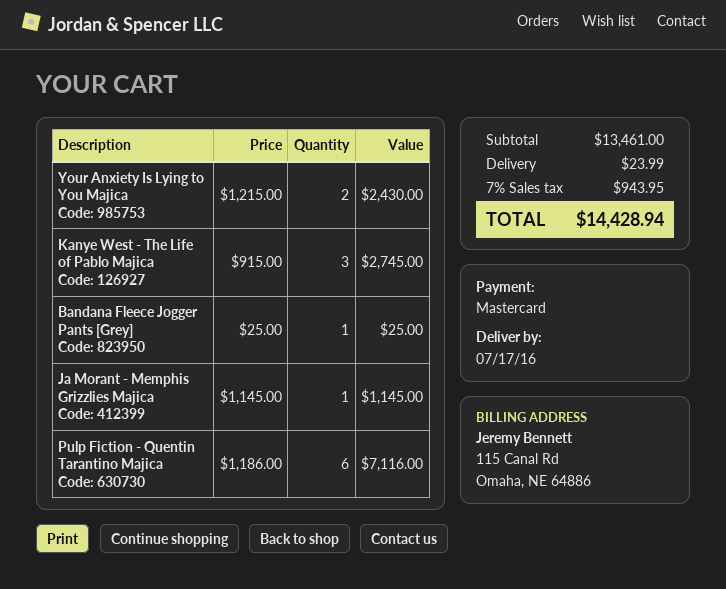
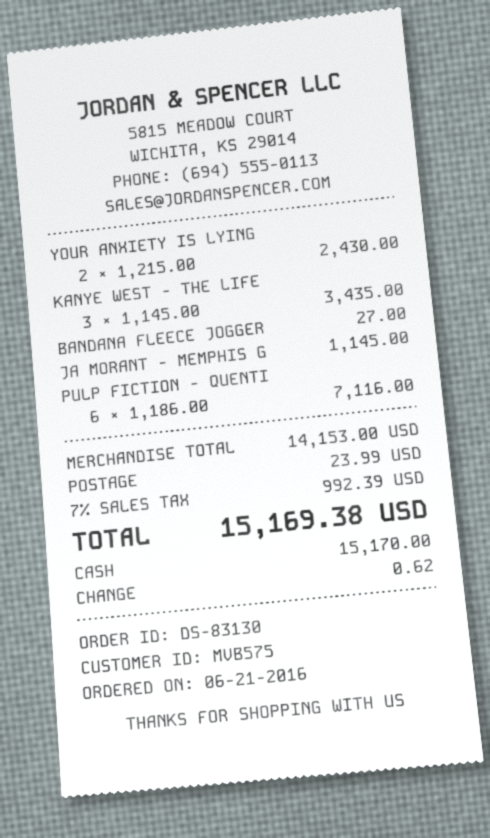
payment method: Mastercard -> cash
Kanye West - The Life of Pablo Majica: 3 x 915.00 = 2745.00 -> 3 x 1145.00 = 3435.00
Bandana Fleece Jogger Pants [Grey]: 1 x 25.00 = 25.00 -> 1 x 27.00 = 27.00
subtotal: 13461.00 -> 14153.00
tax: 7% = 943.95 -> 7% = 992.39
total: 14428.94 -> 15169.38

